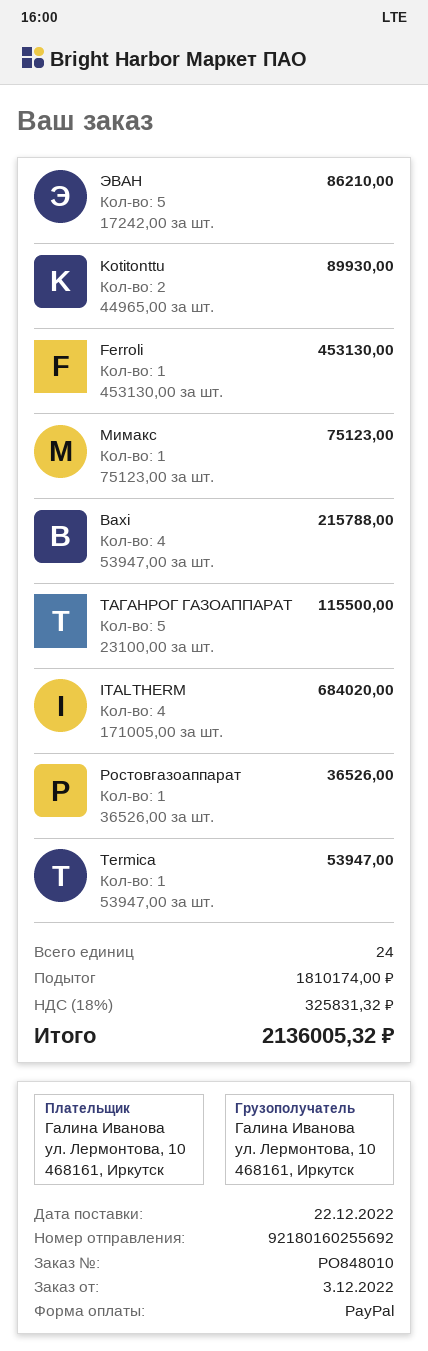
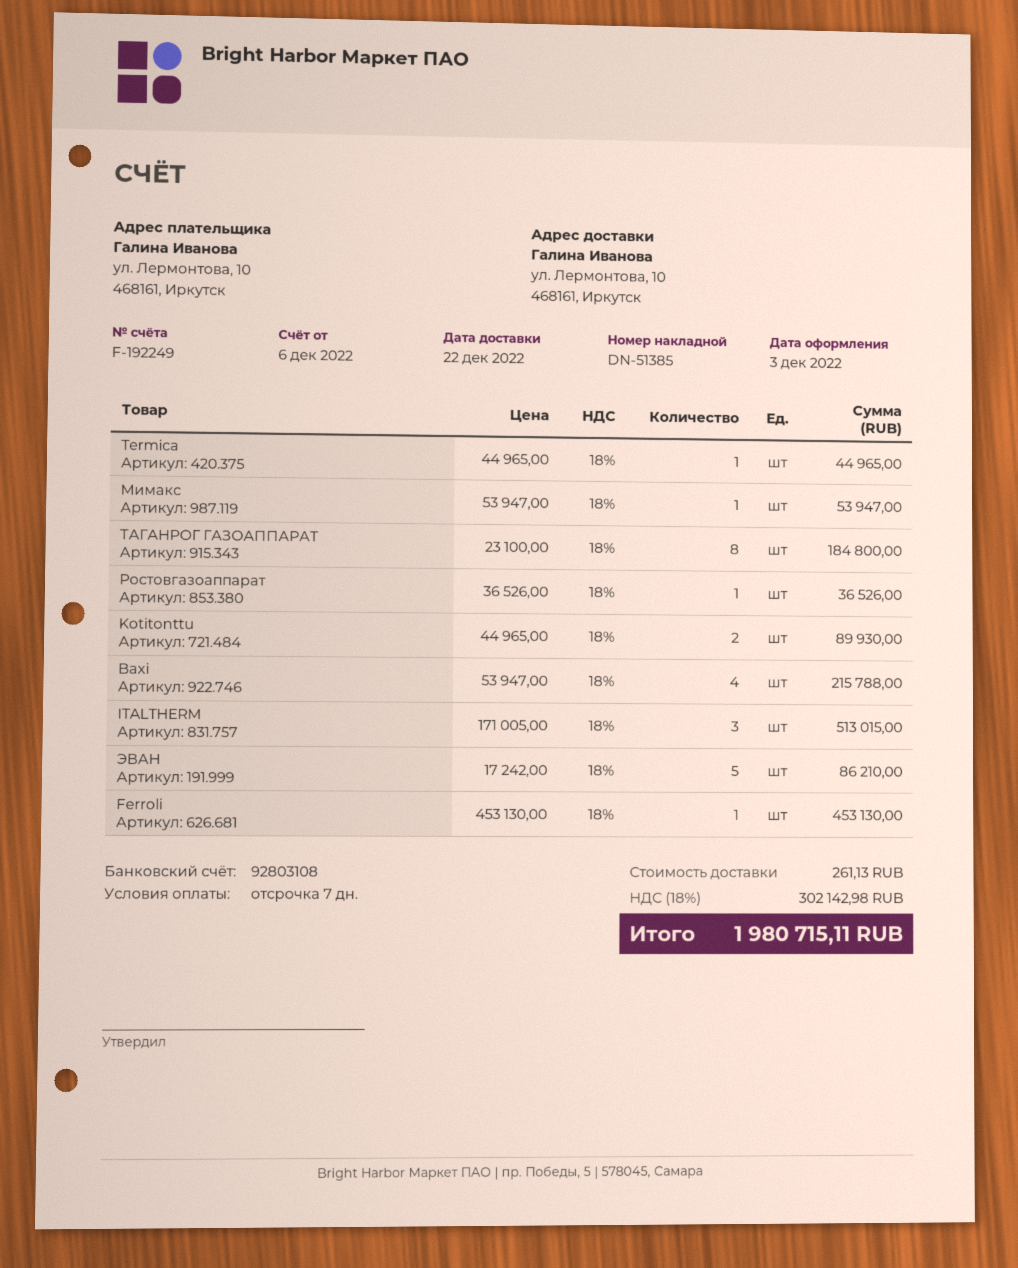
Мимакс: 1 x 75123.00 = 75123.00 -> 1 x 53947.00 = 53947.00
ТАГАНРОГ ГАЗОАППАРАТ: 5 x 23100.00 = 115500.00 -> 8 x 23100.00 = 184800.00
ITALTHERM: 4 x 171005.00 = 684020.00 -> 3 x 171005.00 = 513015.00
Termica: 1 x 53947.00 = 53947.00 -> 1 x 44965.00 = 44965.00
shipping: none -> 261.13
tax: 18% = 325831.32 -> 18% = 302142.98
total: 2136005.32 -> 1980715.11

